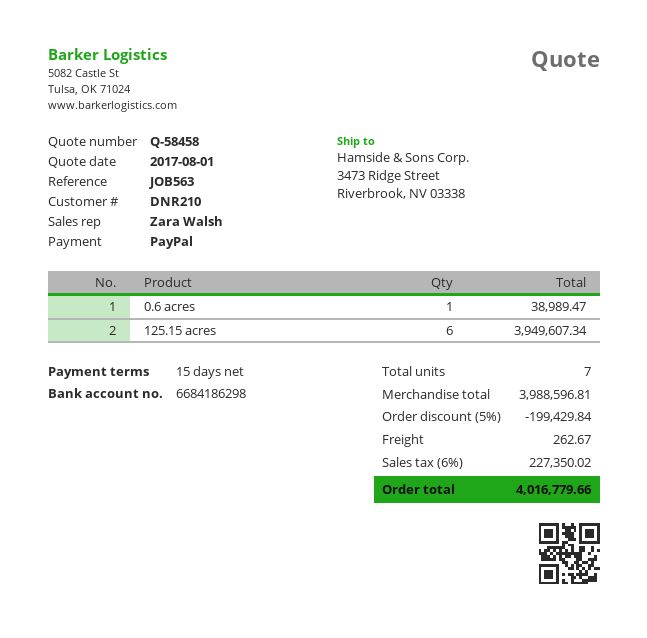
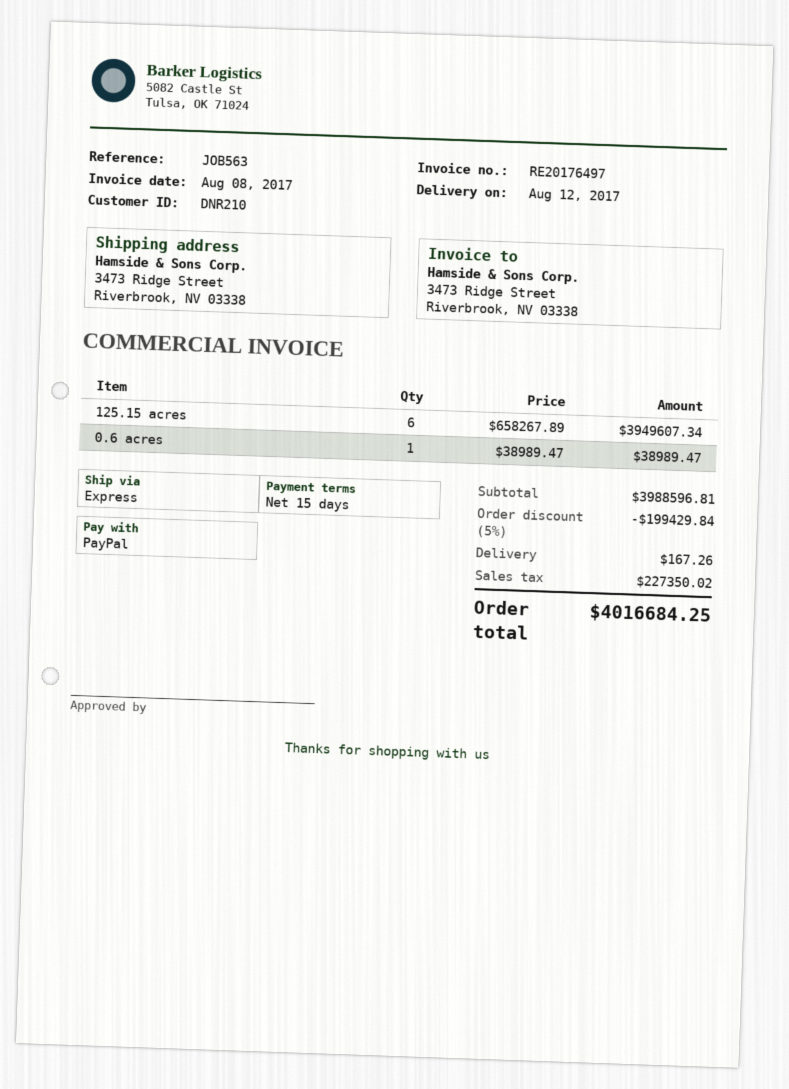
shipping: 262.67 -> 167.26
total: 4016779.66 -> 4016684.25

